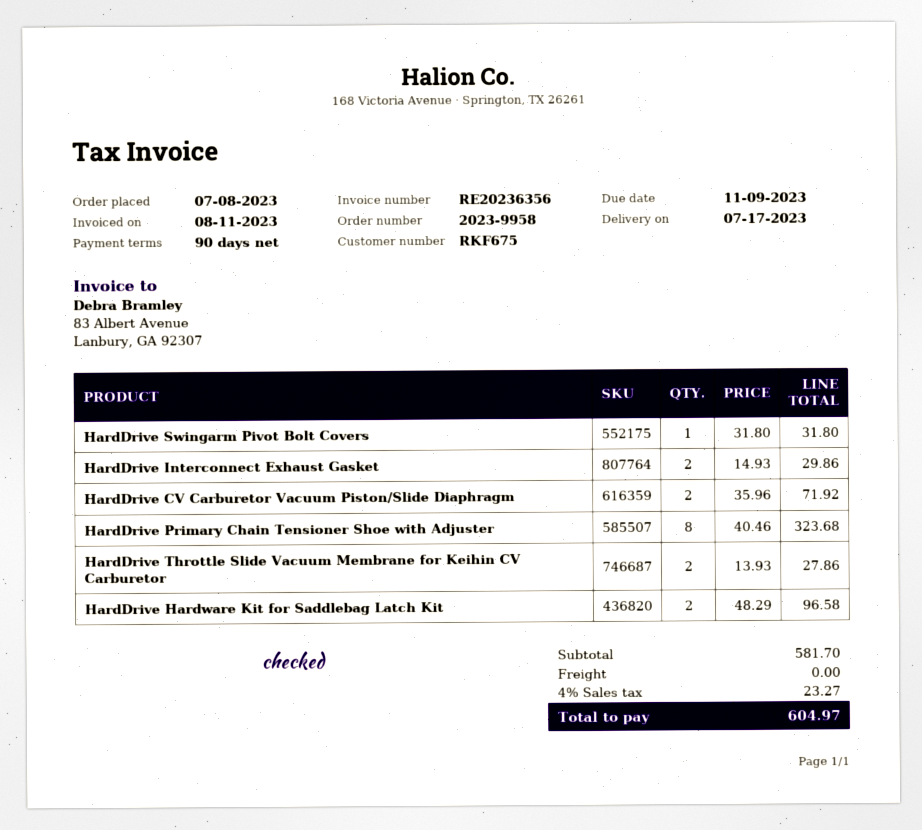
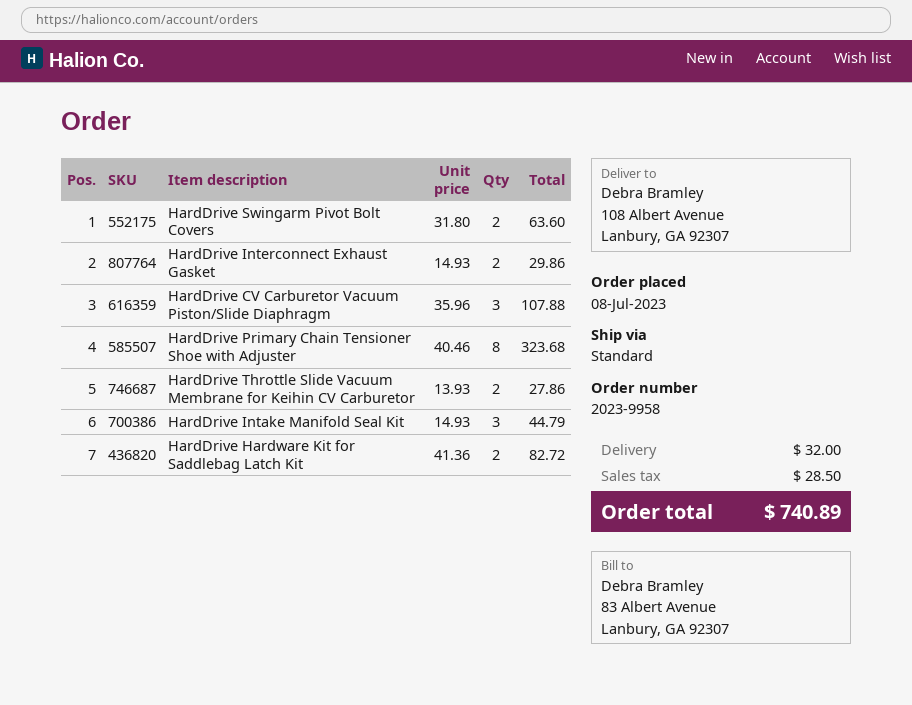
HardDrive Swingarm Pivot Bolt Covers: 1 x 31.80 = 31.80 -> 2 x 31.80 = 63.60
HardDrive CV Carburetor Vacuum Piston/Slide Diaphragm: 2 x 35.96 = 71.92 -> 3 x 35.96 = 107.88
HardDrive Hardware Kit for Saddlebag Latch Kit: 2 x 48.29 = 96.58 -> 2 x 41.36 = 82.72
HardDrive Intake Manifold Seal Kit: none -> 3 x 14.93 = 44.79
shipping: 0.00 -> 32.00
tax: 23.27 -> 28.50
total: 604.97 -> 740.89

